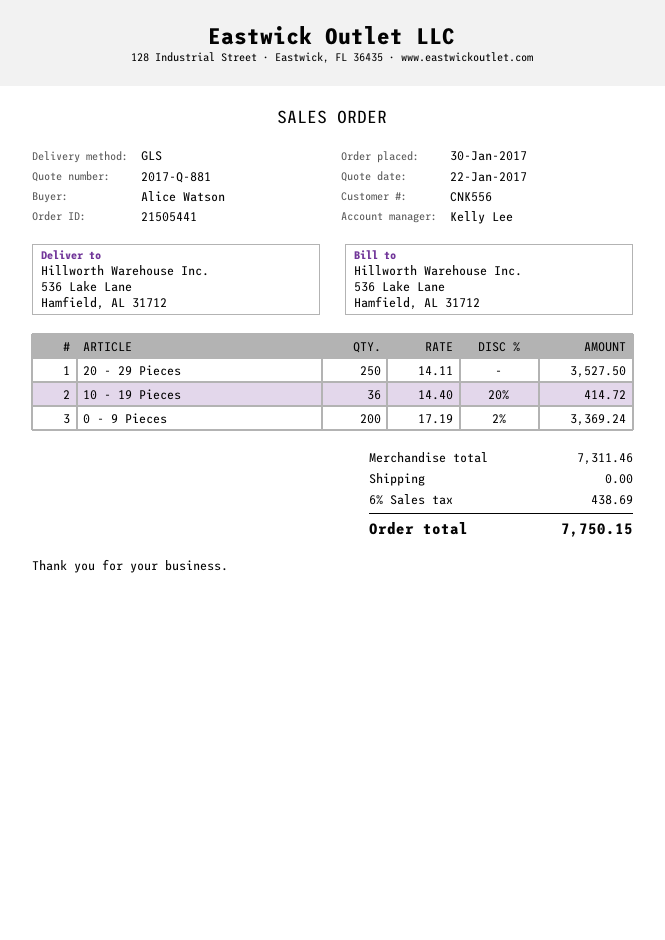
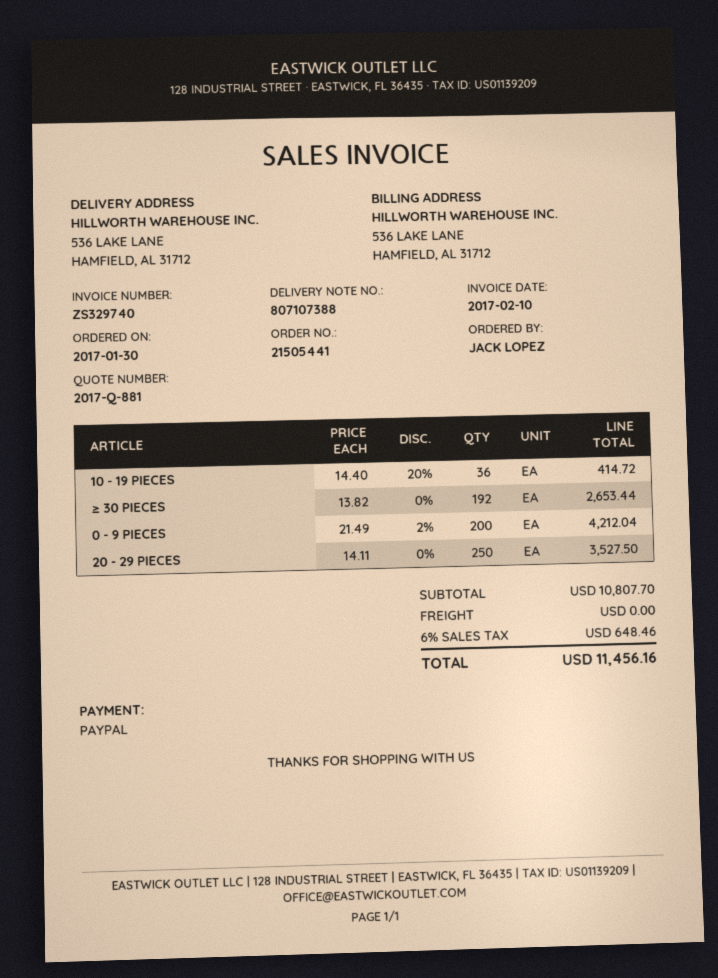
ordered by: Alice Watson -> JACK LOPEZ
0 - 9 Pieces: 200 x 17.19 - 2% = 3369.24 -> 200 x 21.49 - 2% = 4212.04
≥ 30 PIECES: none -> 192 x 13.82 = 2653.44
subtotal: 7311.46 -> 10807.70
tax: 6% = 438.69 -> 6% = 648.46
total: 7750.15 -> 11456.16

